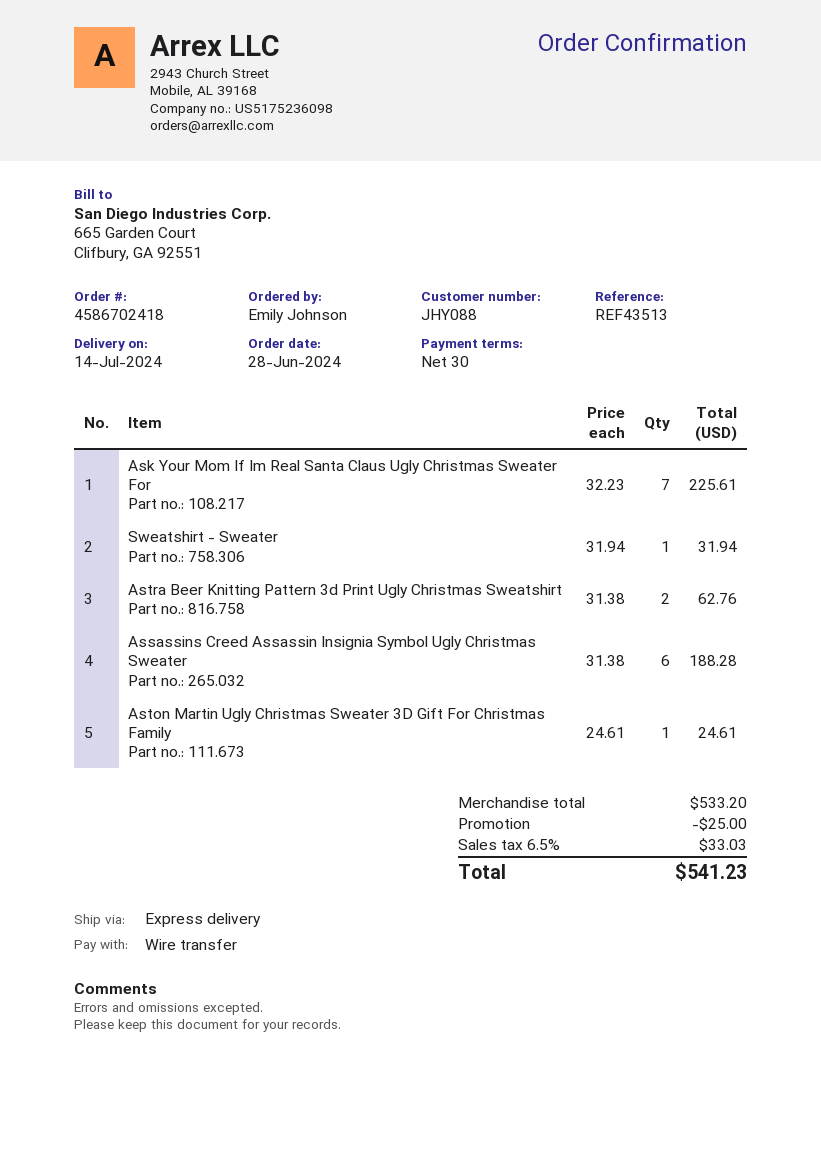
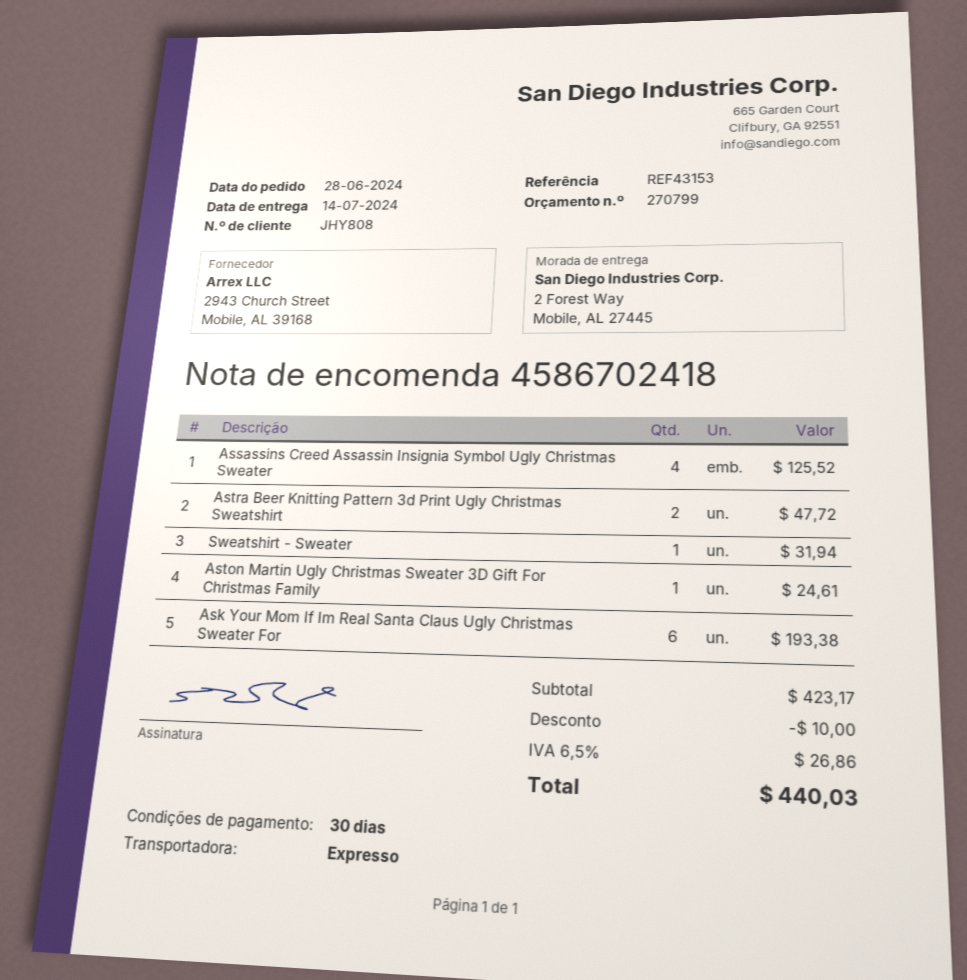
customer number: JHY088 -> JHY808
reference: REF43513 -> REF43153
Ask Your Mom If Im Real Santa Claus Ugly Christmas Sweater For: 7 for 225.61 -> 6 for 193.38
Astra Beer Knitting Pattern 3d Print Ugly Christmas Sweatshirt: 2 for 62.76 -> 2 for 47.72
Assassins Creed Assassin Insignia Symbol Ugly Christmas Sweater: 6 for 188.28 -> 4 for 125.52
subtotal: 533.20 -> 423.17
discount: 25.00 -> 10.00
tax: 6.5% = 33.03 -> 6.5% = 26.86
total: 541.23 -> 440.03

